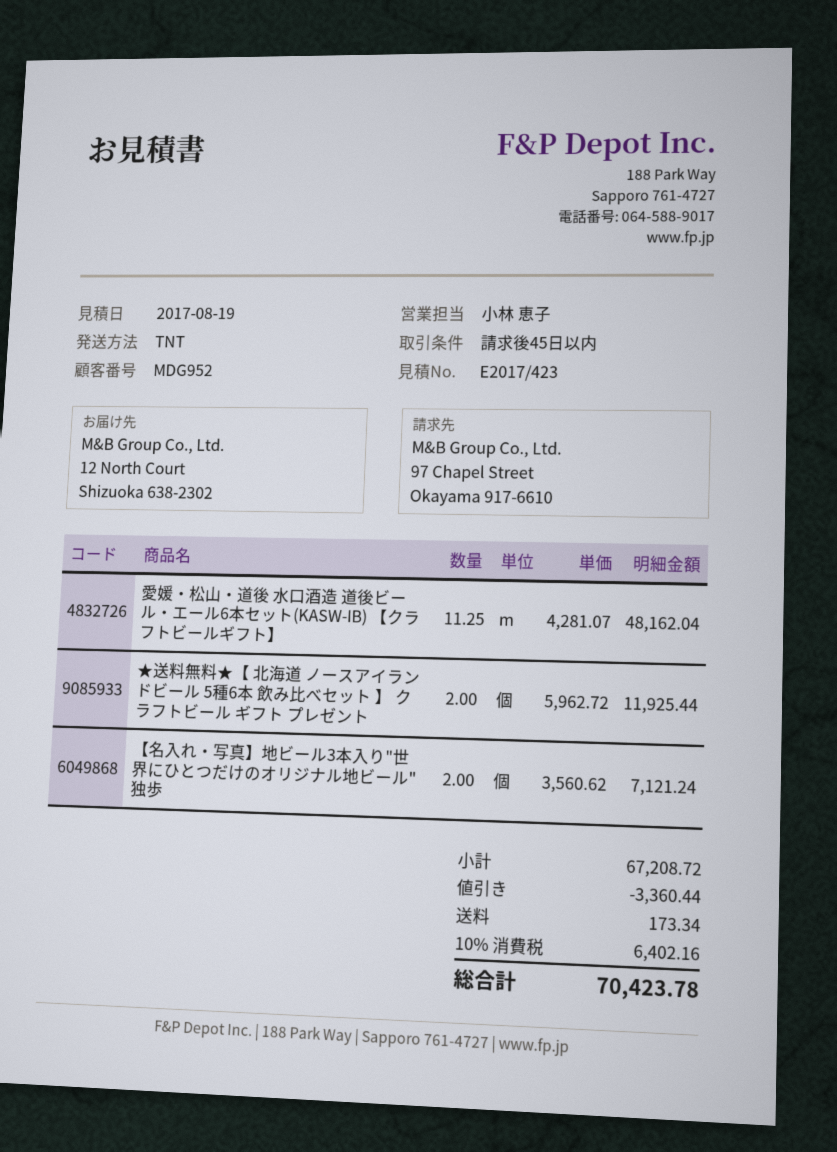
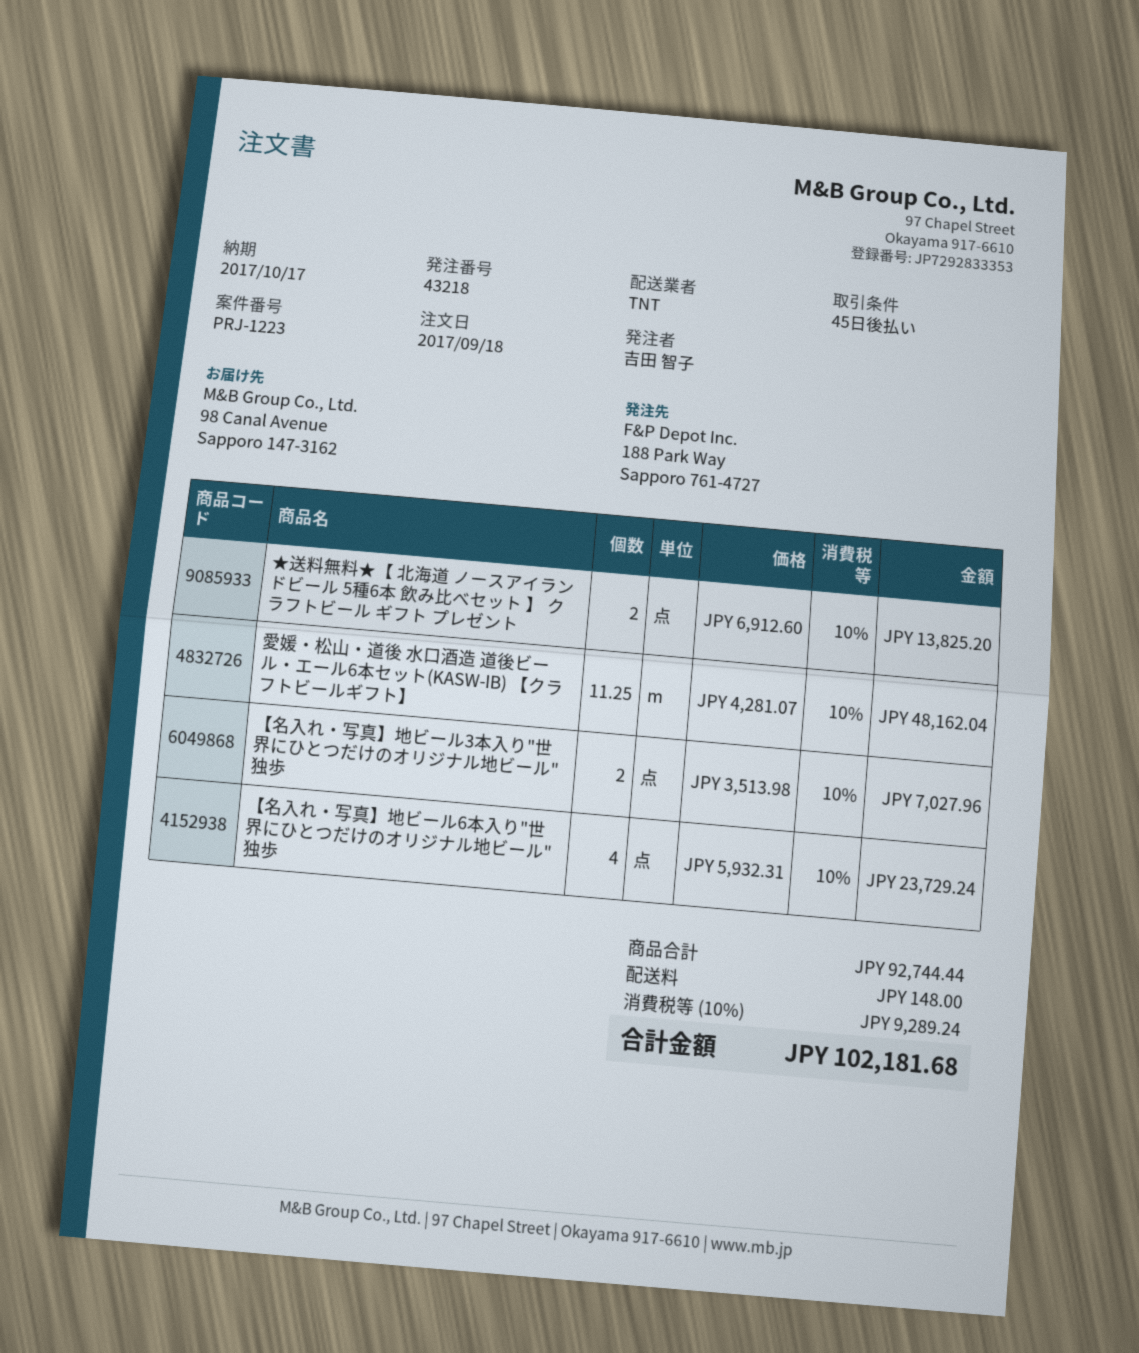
ship to: 12 North Court, Shizuoka 638-2302 -> 98 Canal Avenue, Sapporo 147-3162
★送料無料★【 北海道 ノースアイランドビール 5種6本 飲み比べセット 】 クラフトビール ギフト プレゼント: 2 x 5962.72 = 11925.44 -> 2 x 6912.60 = 13825.20
【名入れ・写真】地ビール3本入り"世界にひとつだけのオリジナル地ビール" 独歩: 2 x 3560.62 = 7121.24 -> 2 x 3513.98 = 7027.96
【名入れ・写真】地ビール6本入り"世界にひとつだけのオリジナル地ビール" 独歩: none -> 4 x 5932.31 = 23729.24
subtotal: 67208.72 -> 92744.44
discount: 3360.44 -> none
shipping: 173.34 -> 148.00
tax: 10% = 6402.16 -> 10% = 9289.24
total: 70423.78 -> 102181.68

